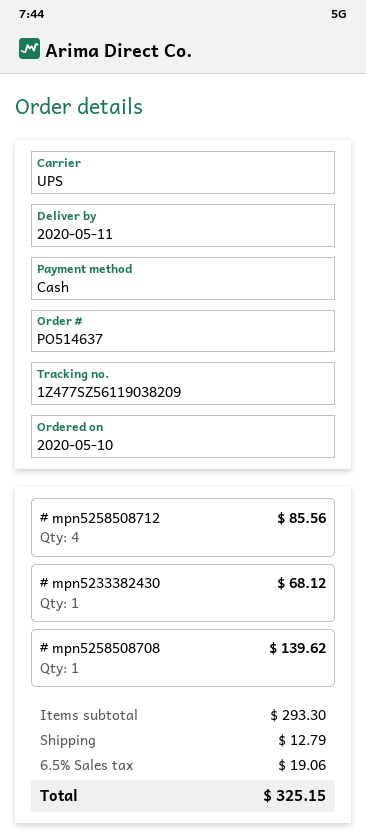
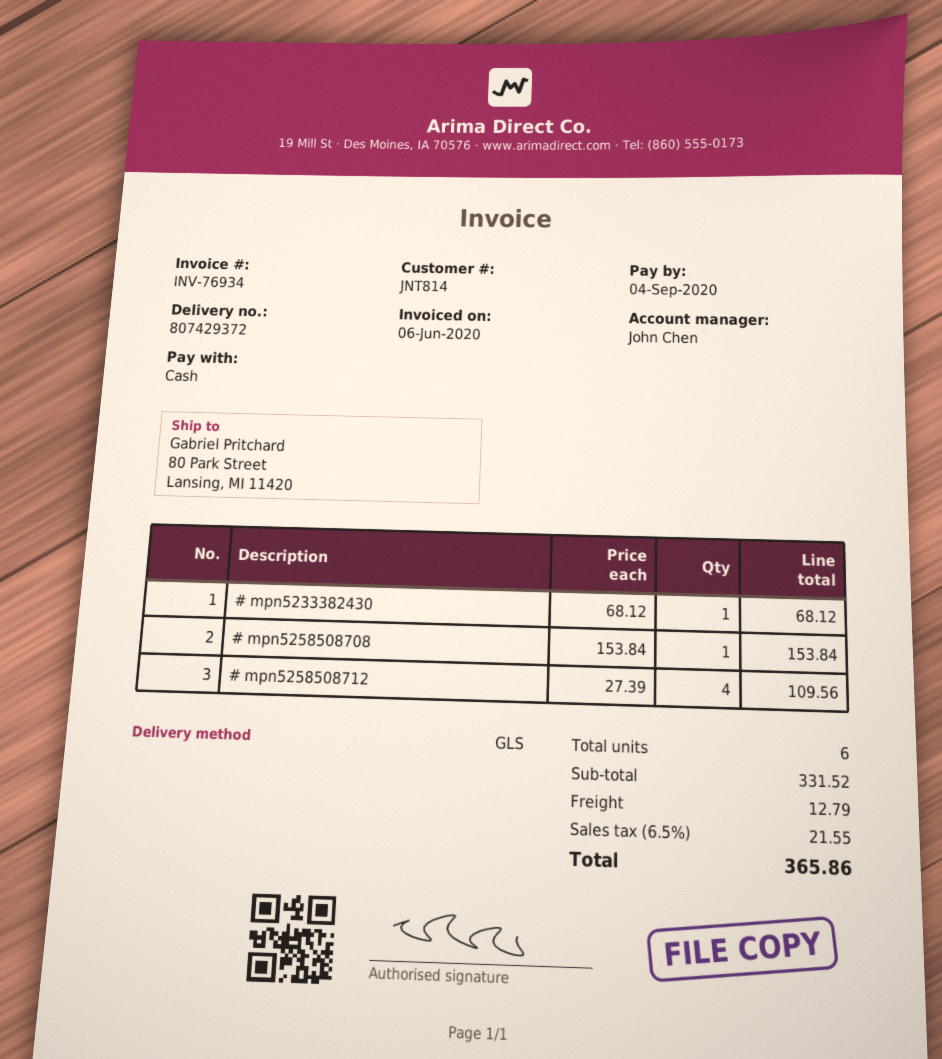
shipping method: UPS -> GLS
# mpn5258508712: 4 for 85.56 -> 4 for 109.56
# mpn5258508708: 1 for 139.62 -> 1 for 153.84
subtotal: 293.30 -> 331.52
tax: 6.5% = 19.06 -> 6.5% = 21.55
total: 325.15 -> 365.86

